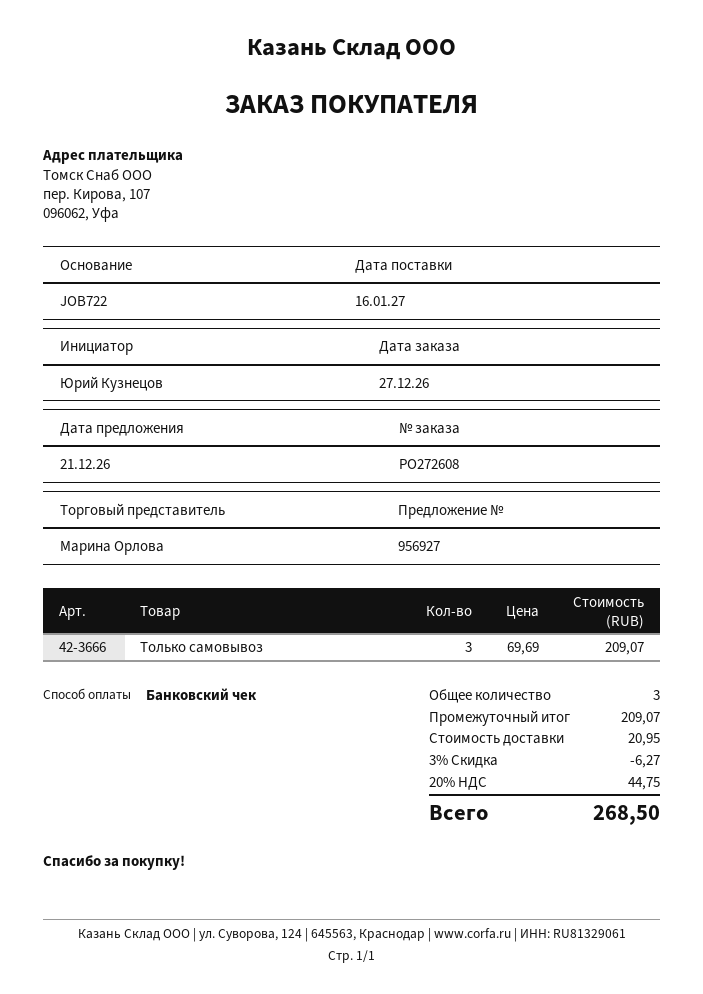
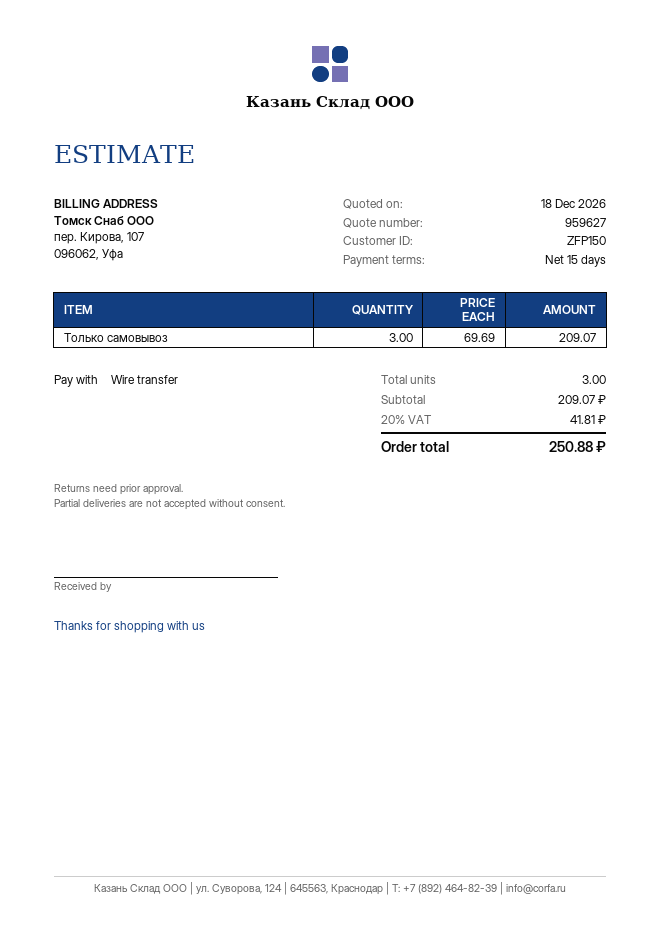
quote number: 956927 -> 959627
quote date: 2026-12-21 -> 2026-12-18
payment method: cheque -> bank transfer
discount: 3% = 6.27 -> none
shipping: 20.95 -> none
tax: 20% = 44.75 -> 20% = 41.81
total: 268.50 -> 250.88

